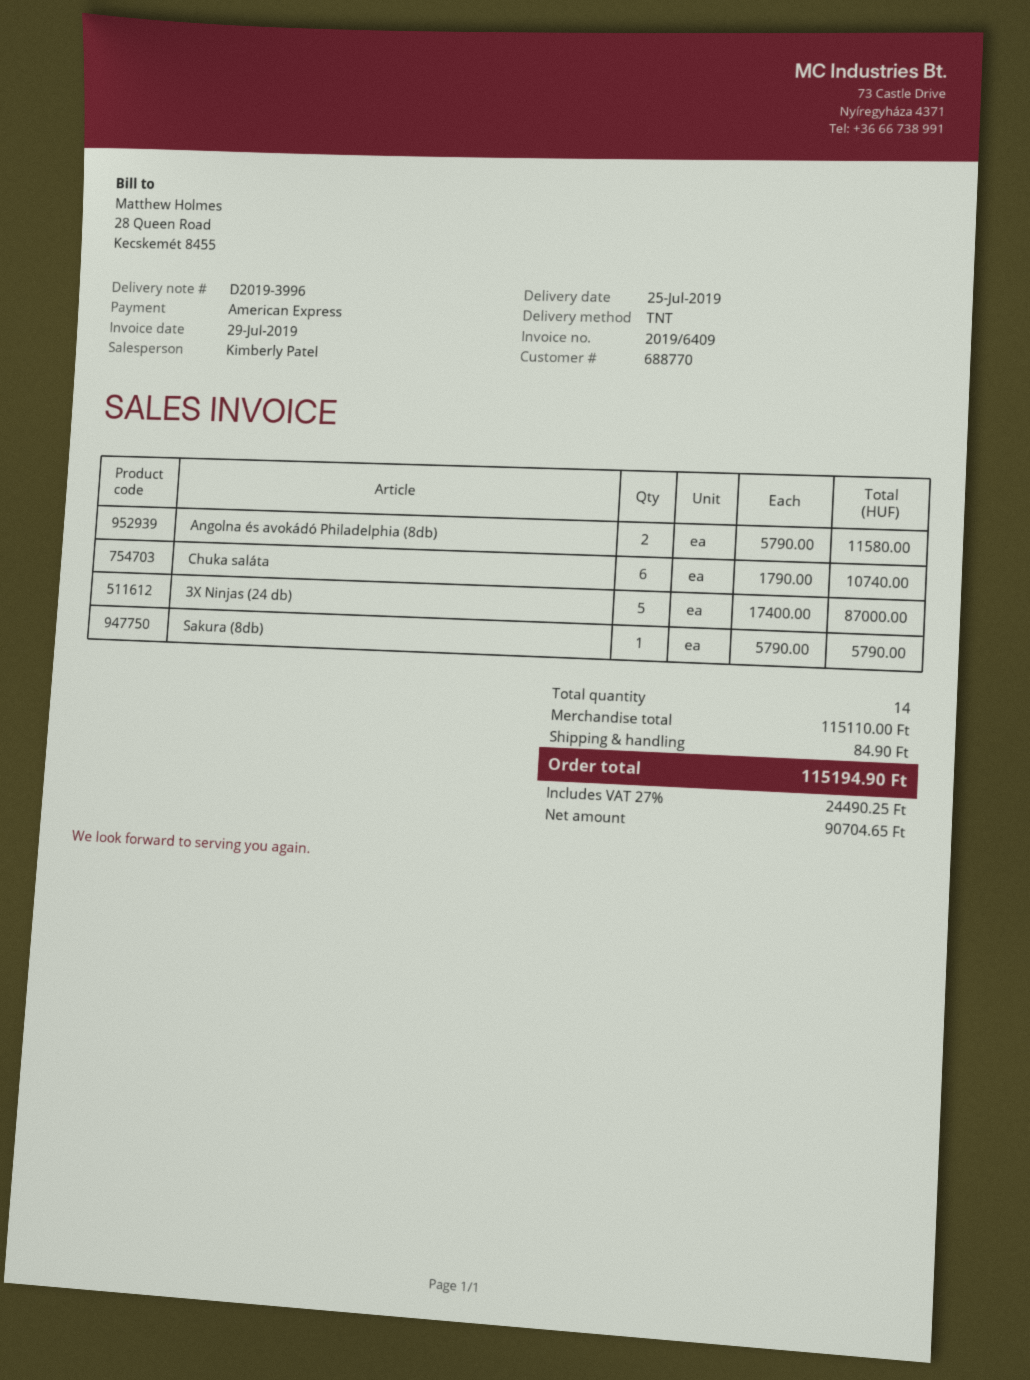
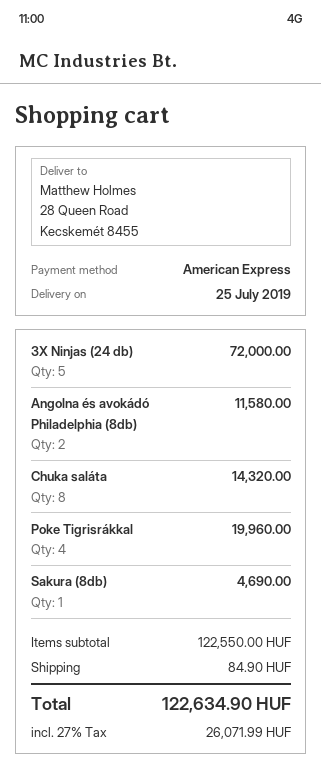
Chuka saláta: 6 for 10740.00 -> 8 for 14320.00
3X Ninjas (24 db): 5 for 87000.00 -> 5 for 72000.00
Sakura (8db): 1 for 5790.00 -> 1 for 4690.00
Poke Tigrisrákkal: none -> 4 for 19960.00
subtotal: 115110.00 -> 122550.00
tax: 27% = 24490.25 -> 27% = 26071.99
total: 115194.90 -> 122634.90

